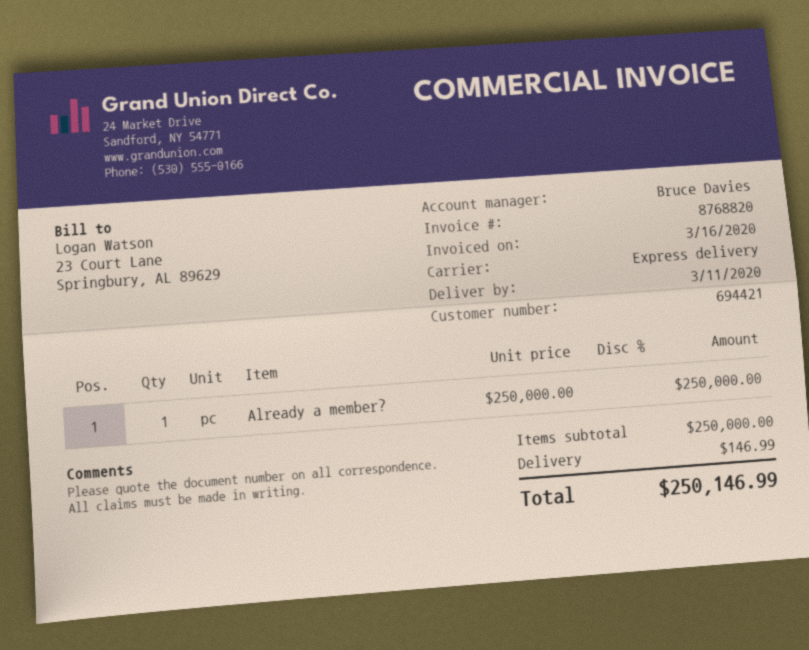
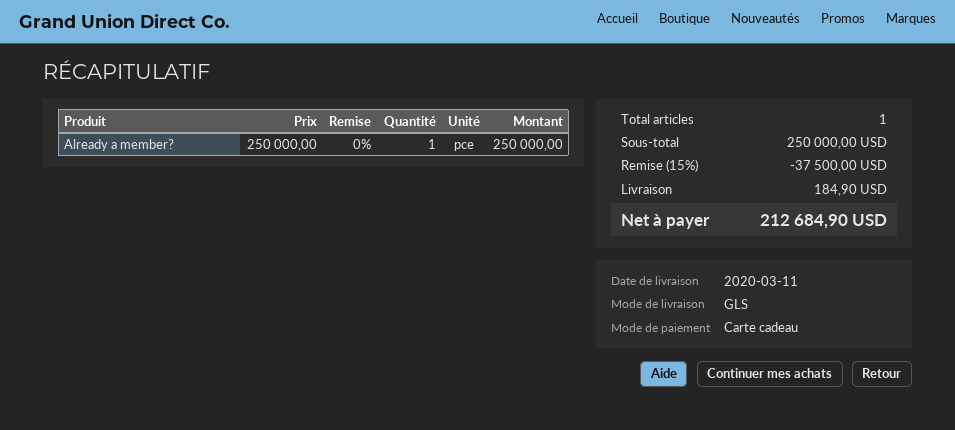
shipping method: express -> GLS
discount: none -> 15% = 37500.00
shipping: 146.99 -> 184.90
total: 250146.99 -> 212684.90

